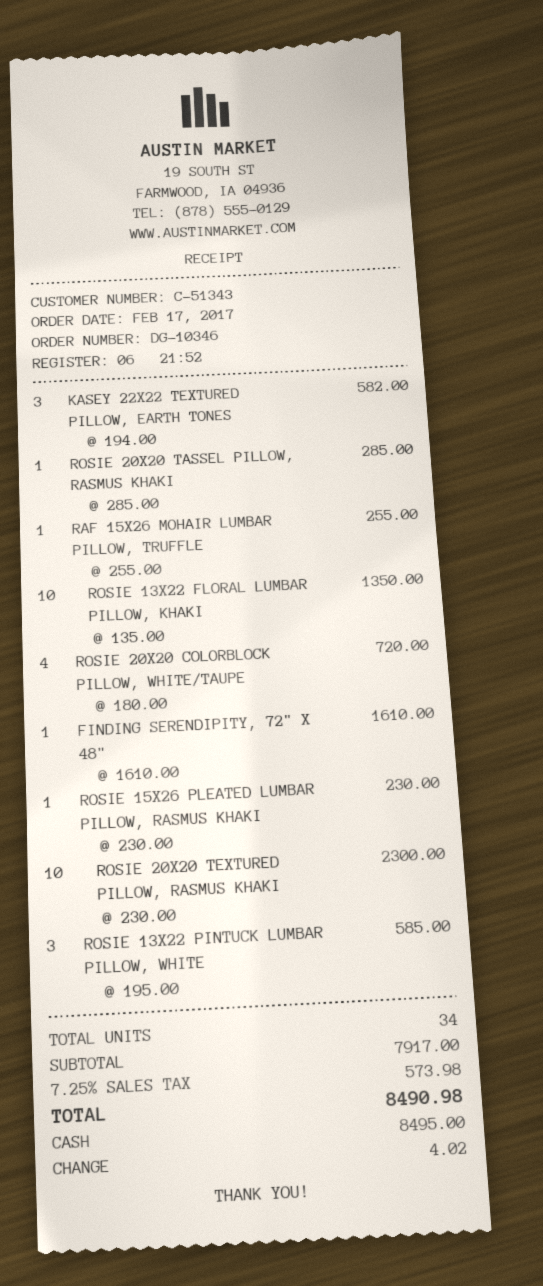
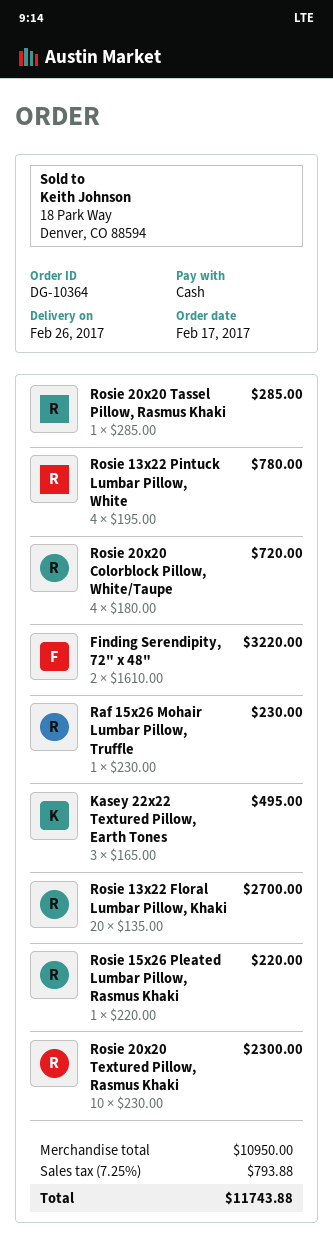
order number: DG-10346 -> DG-10364
KASEY 22X22 TEXTURED PILLOW, EARTH TONES: 3 x 194.00 = 582.00 -> 3 x 165.00 = 495.00
RAF 15X26 MOHAIR LUMBAR PILLOW, TRUFFLE: 1 x 255.00 = 255.00 -> 1 x 230.00 = 230.00
ROSIE 13X22 FLORAL LUMBAR PILLOW, KHAKI: 10 x 135.00 = 1350.00 -> 20 x 135.00 = 2700.00
FINDING SERENDIPITY, 72" X 48": 1 x 1610.00 = 1610.00 -> 2 x 1610.00 = 3220.00
ROSIE 15X26 PLEATED LUMBAR PILLOW, RASMUS KHAKI: 1 x 230.00 = 230.00 -> 1 x 220.00 = 220.00
ROSIE 13X22 PINTUCK LUMBAR PILLOW, WHITE: 3 x 195.00 = 585.00 -> 4 x 195.00 = 780.00
subtotal: 7917.00 -> 10950.00
tax: 7.25% = 573.98 -> 7.25% = 793.88
total: 8490.98 -> 11743.88

